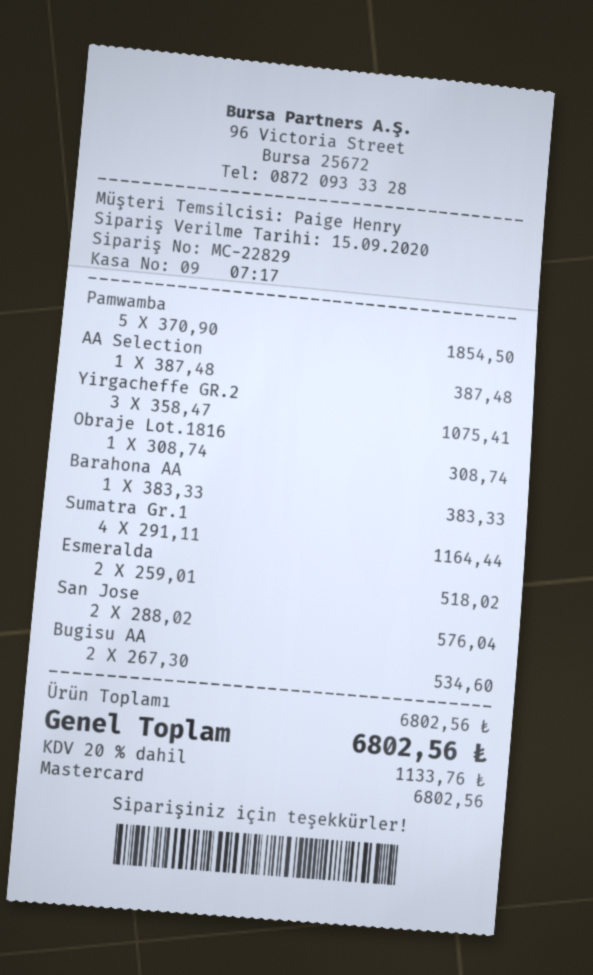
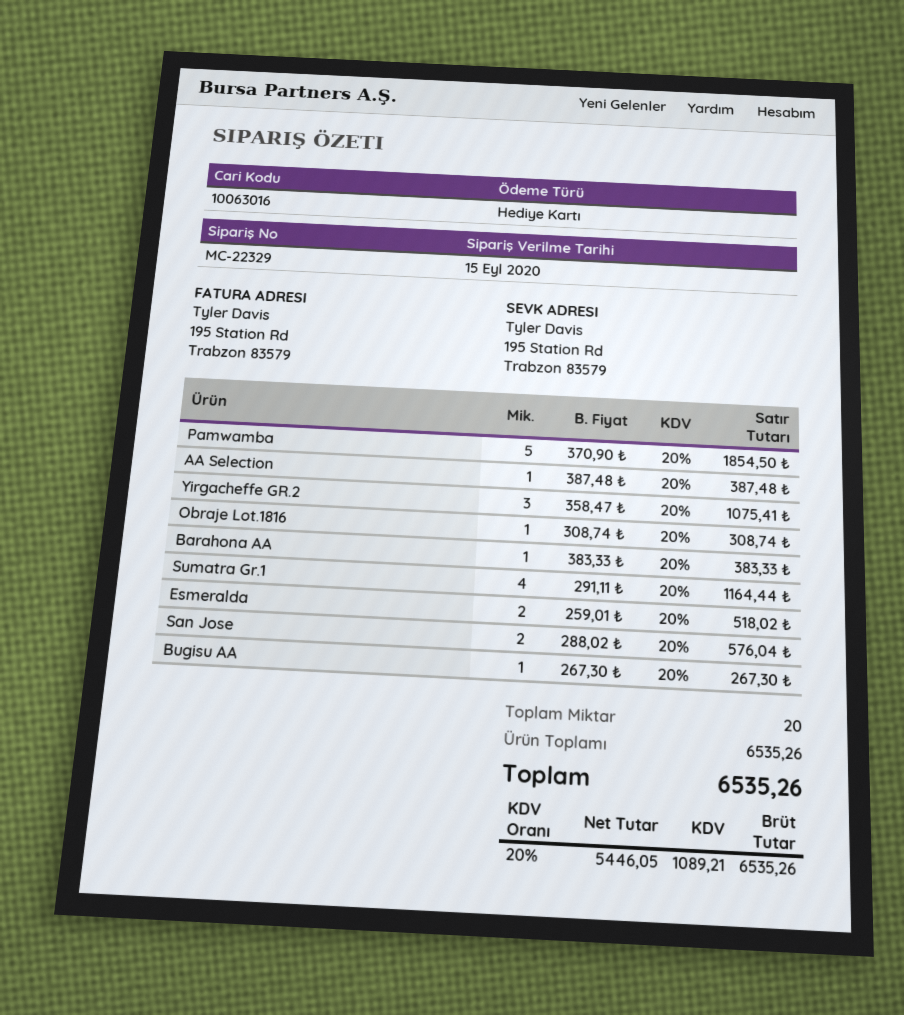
order number: MC-22829 -> MC-22329
payment method: Mastercard -> gift card
Bugisu AA: 2 x 267.30 = 534.60 -> 1 x 267.30 = 267.30
subtotal: 6802.56 -> 6535.26
tax: 20% = 1133.76 -> 20% = 1089.21
total: 6802.56 -> 6535.26

